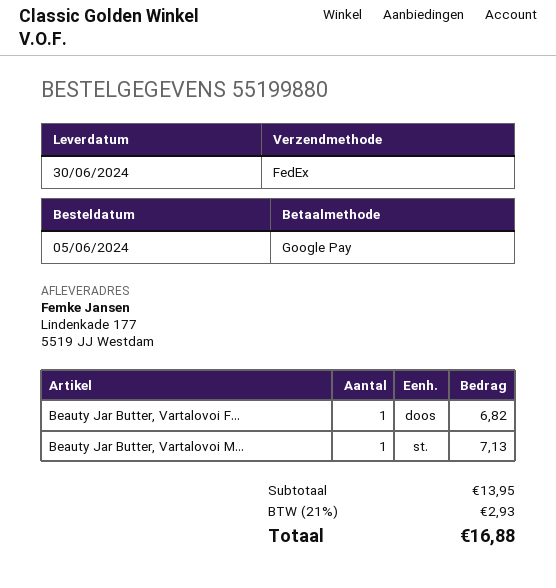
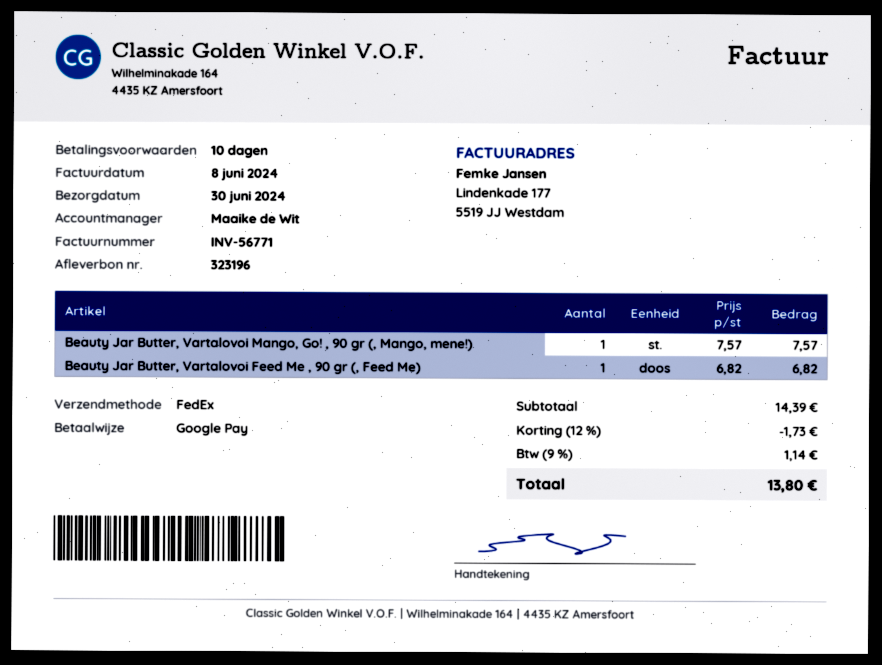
Beauty Jar Butter, Vartalovoi M...: 1 for 7.13 -> 1 for 7.57
subtotal: 13.95 -> 14.39
discount: none -> 12% = 1.73
tax: 21% = 2.93 -> 9% = 1.14
total: 16.88 -> 13.80

